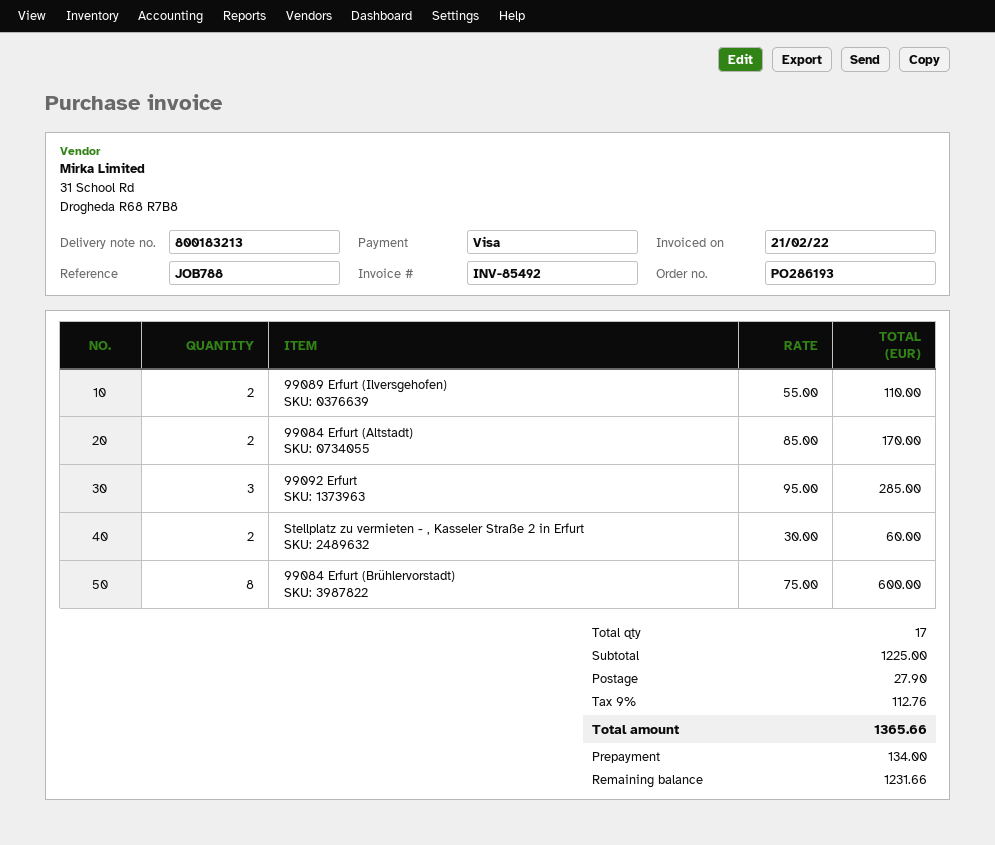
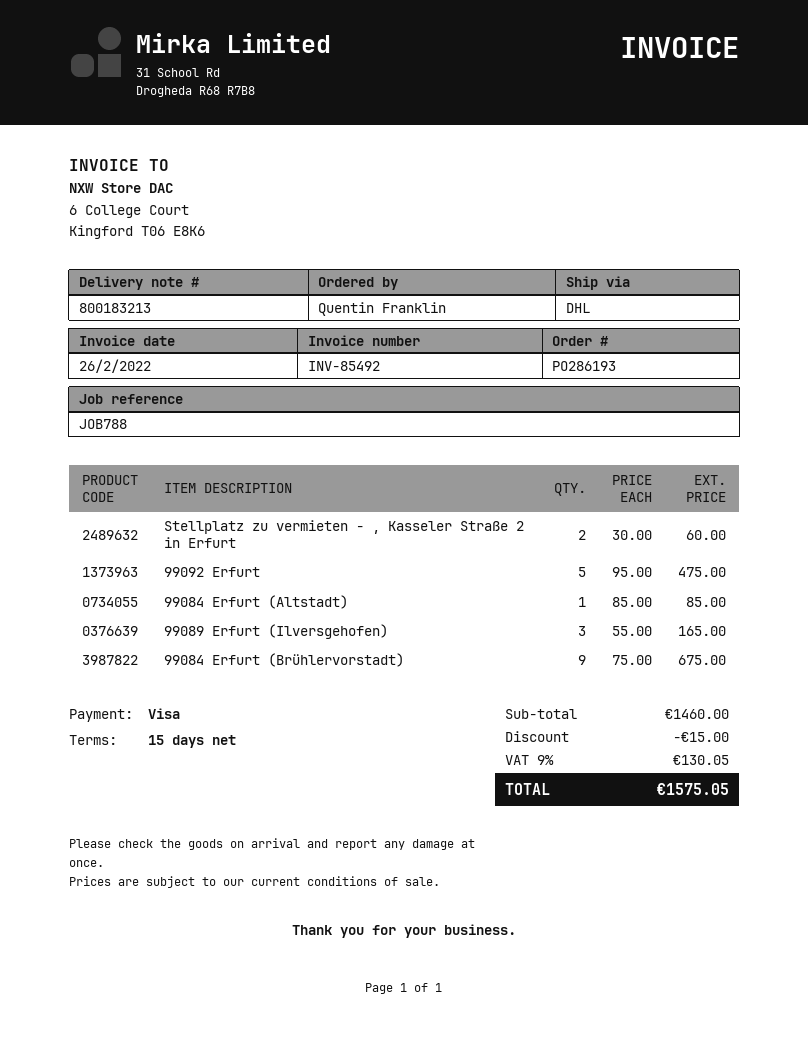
invoice date: 2022-02-21 -> 2022-02-26
99089 Erfurt (Ilversgehofen): 2 x 55.00 = 110.00 -> 3 x 55.00 = 165.00
99084 Erfurt (Altstadt): 2 x 85.00 = 170.00 -> 1 x 85.00 = 85.00
99092 Erfurt: 3 x 95.00 = 285.00 -> 5 x 95.00 = 475.00
99084 Erfurt (Brühlervorstadt): 8 x 75.00 = 600.00 -> 9 x 75.00 = 675.00
subtotal: 1225.00 -> 1460.00
discount: none -> 15.00
shipping: 27.90 -> none
tax: 9% = 112.76 -> 9% = 130.05
total: 1365.66 -> 1575.05

